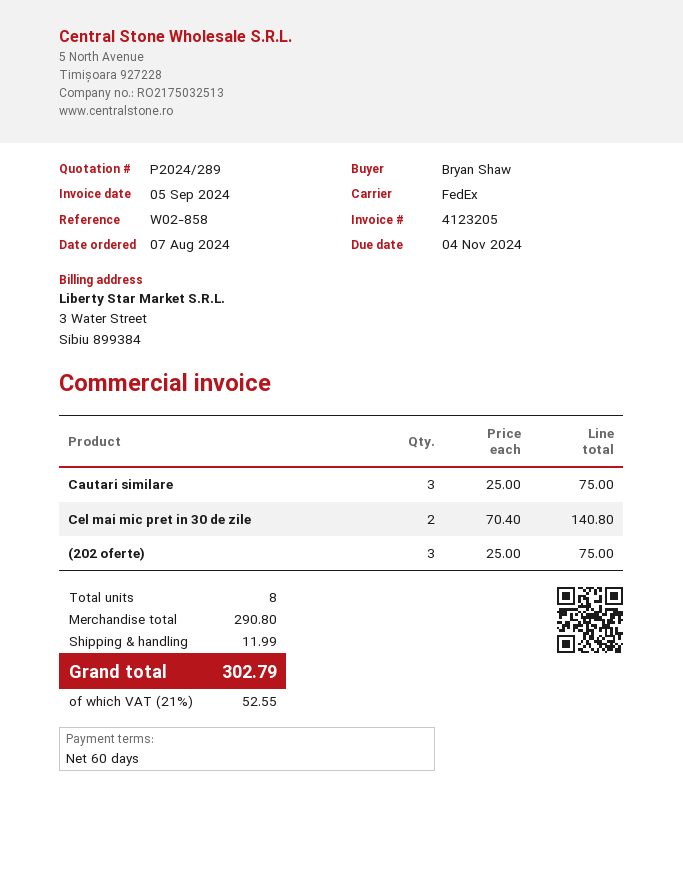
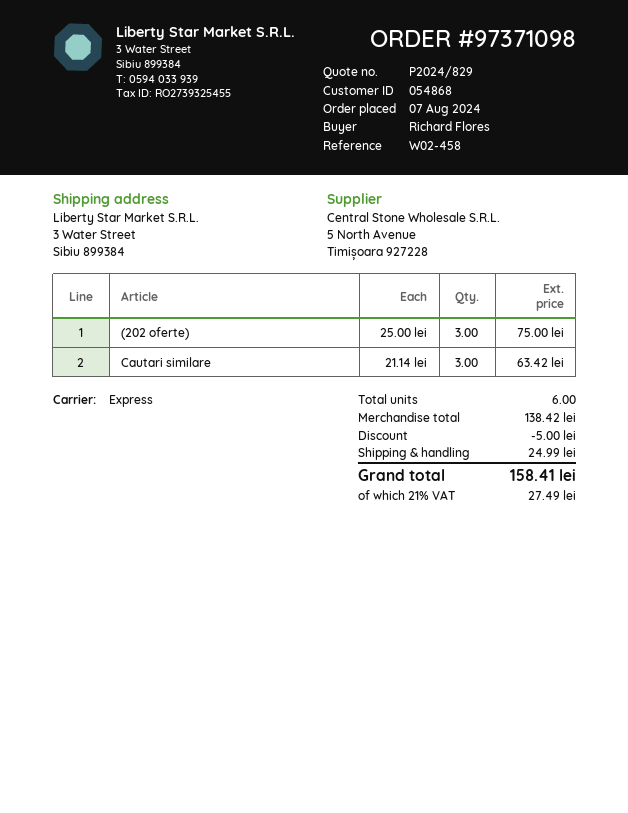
quote number: P2024/289 -> P2024/829
reference: W02-858 -> W02-458
ordered by: Bryan Shaw -> Richard Flores
shipping method: FedEx -> express
Cautari similare: 3 x 25.00 = 75.00 -> 3 x 21.14 = 63.42
Cel mai mic pret in 30 de zile: 2 x 70.40 = 140.80 -> none
total quantity: 8 -> 6
subtotal: 290.80 -> 138.42
discount: none -> 5.00
shipping: 11.99 -> 24.99
tax: 21% = 52.55 -> 21% = 27.49
total: 302.79 -> 158.41

